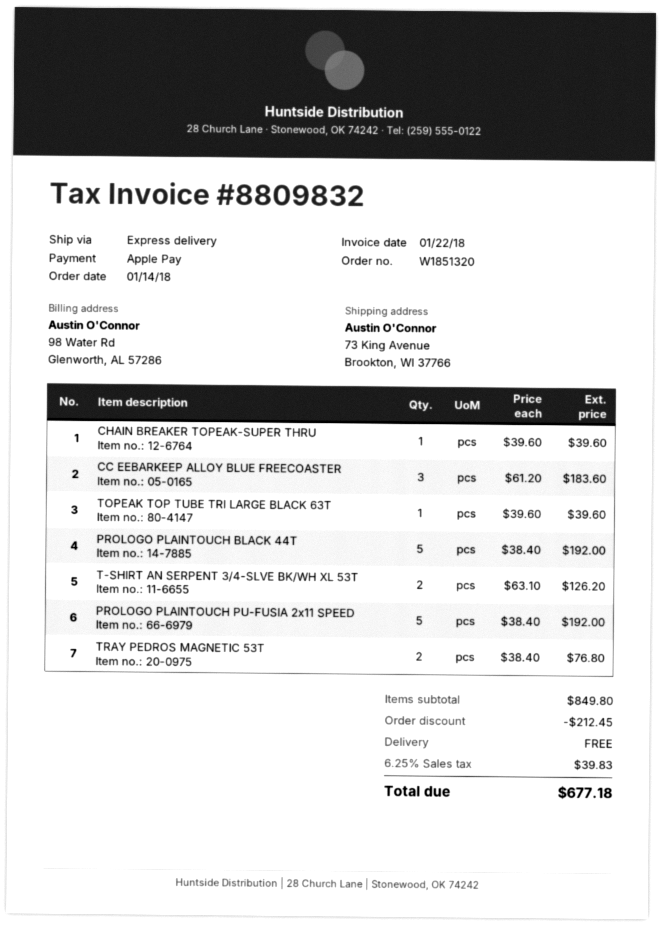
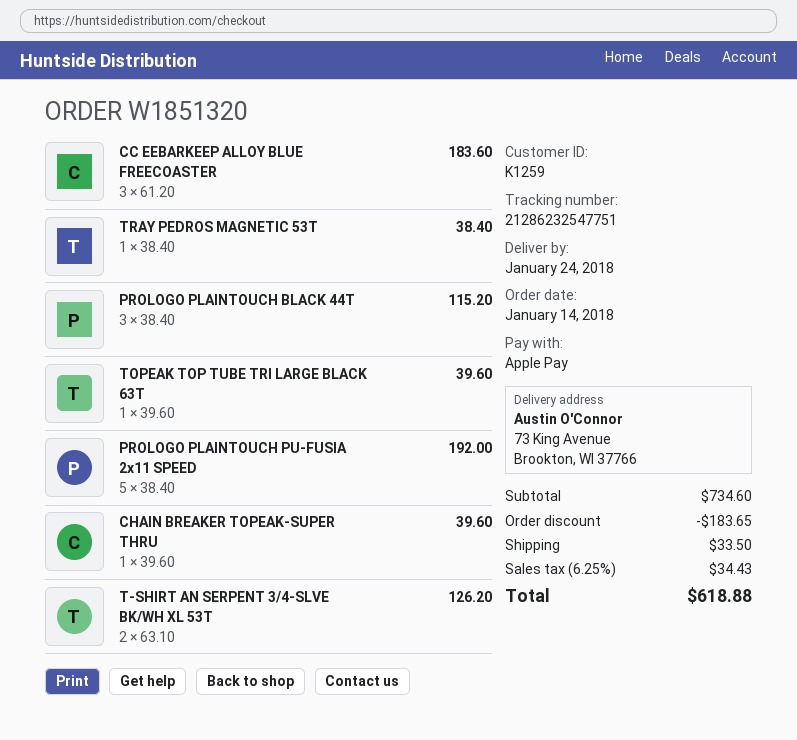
PROLOGO PLAINTOUCH BLACK 44T: 5 x 38.40 = 192.00 -> 3 x 38.40 = 115.20
TRAY PEDROS MAGNETIC 53T: 2 x 38.40 = 76.80 -> 1 x 38.40 = 38.40
subtotal: 849.80 -> 734.60
discount: 212.45 -> 183.65
shipping: 0.00 -> 33.50
tax: 6.25% = 39.83 -> 6.25% = 34.43
total: 677.18 -> 618.88

